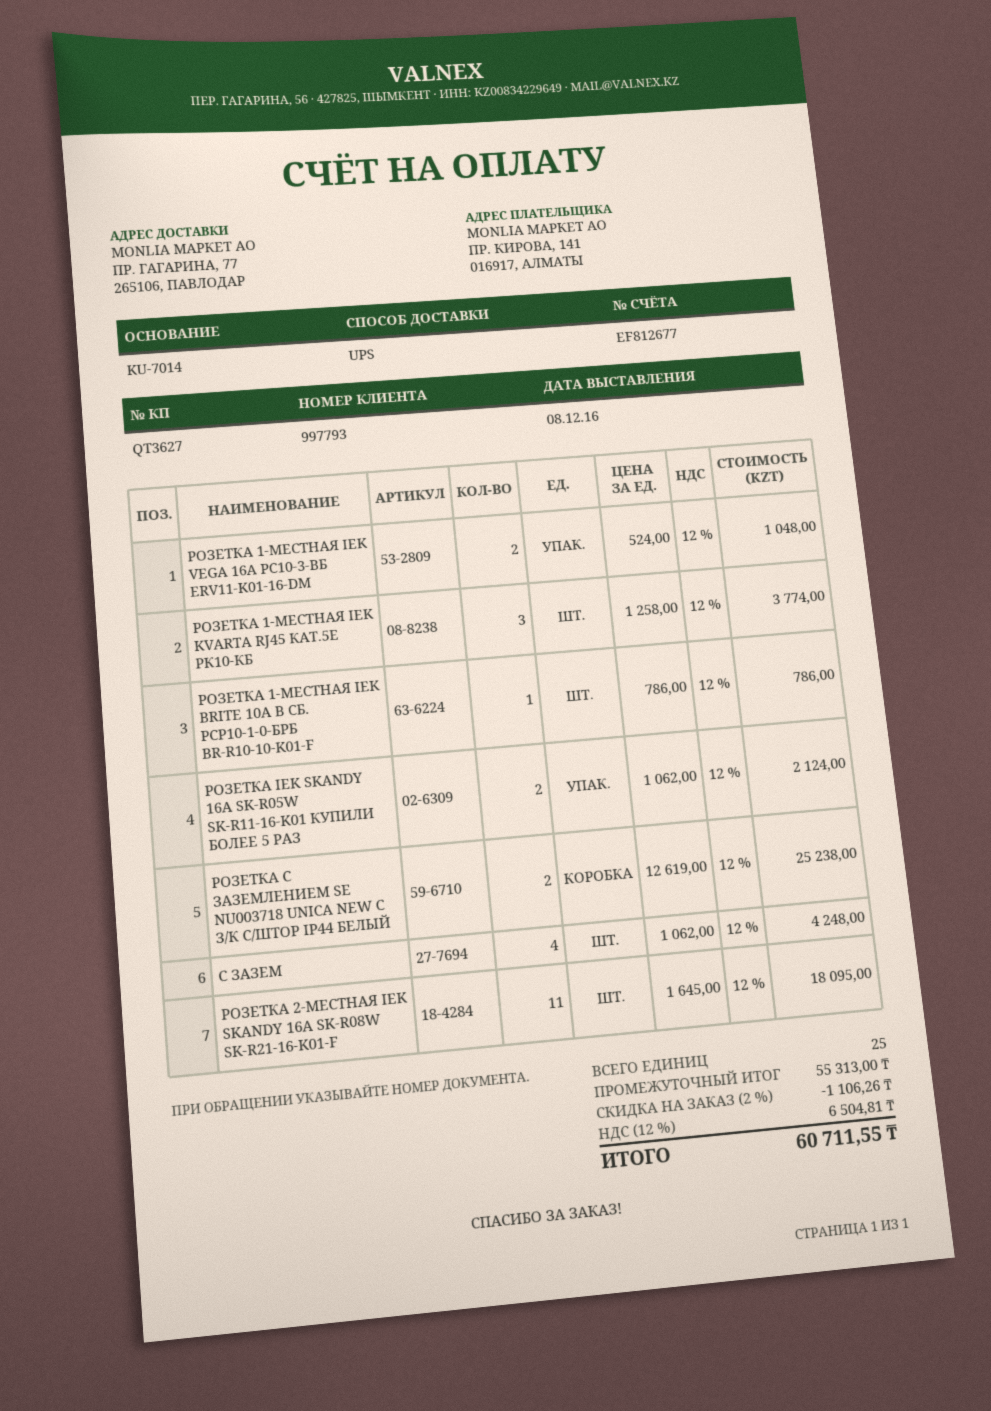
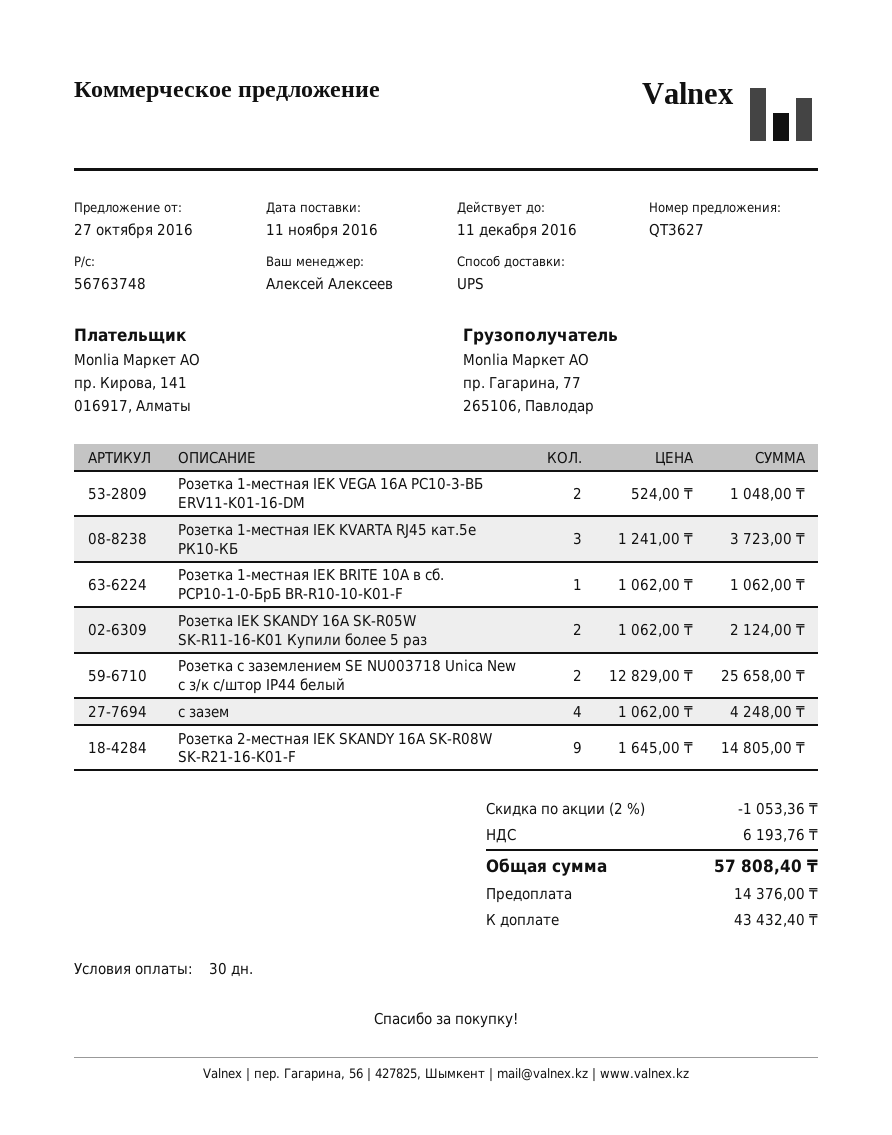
РОЗЕТКА 1-МЕСТНАЯ IEK KVARTA RJ45 КАТ.5Е РК10-КБ: 3 x 1258.00 = 3774.00 -> 3 x 1241.00 = 3723.00
РОЗЕТКА 1-МЕСТНАЯ IEK BRITE 10А В СБ. РСР10-1-0-БРБ BR-R10-10-K01-F: 1 x 786.00 = 786.00 -> 1 x 1062.00 = 1062.00
РОЗЕТКА С ЗАЗЕМЛЕНИЕМ SE NU003718 UNICA NEW C З/К С/ШТОР IP44 БЕЛЫЙ: 2 x 12619.00 = 25238.00 -> 2 x 12829.00 = 25658.00
РОЗЕТКА 2-МЕСТНАЯ IEK SKANDY 16А SK-R08W SK-R21-16-K01-F: 11 x 1645.00 = 18095.00 -> 9 x 1645.00 = 14805.00
discount: 2% = 1106.26 -> 2% = 1053.36
tax: 6504.81 -> 6193.76
total: 60711.55 -> 57808.40

